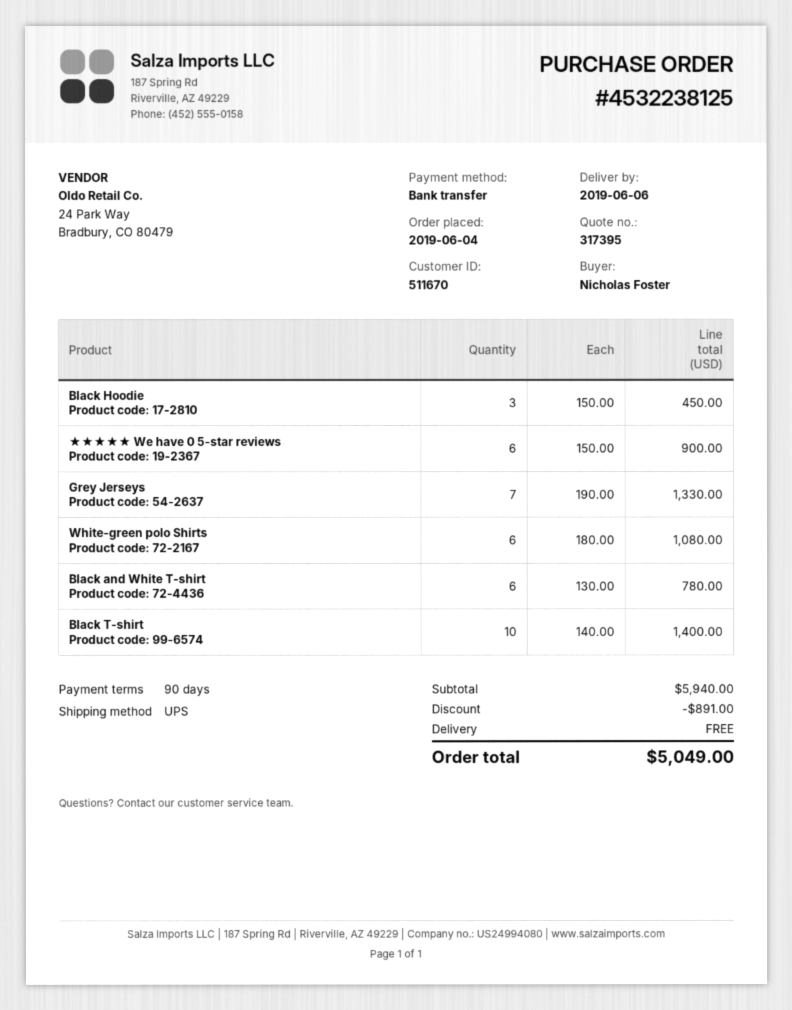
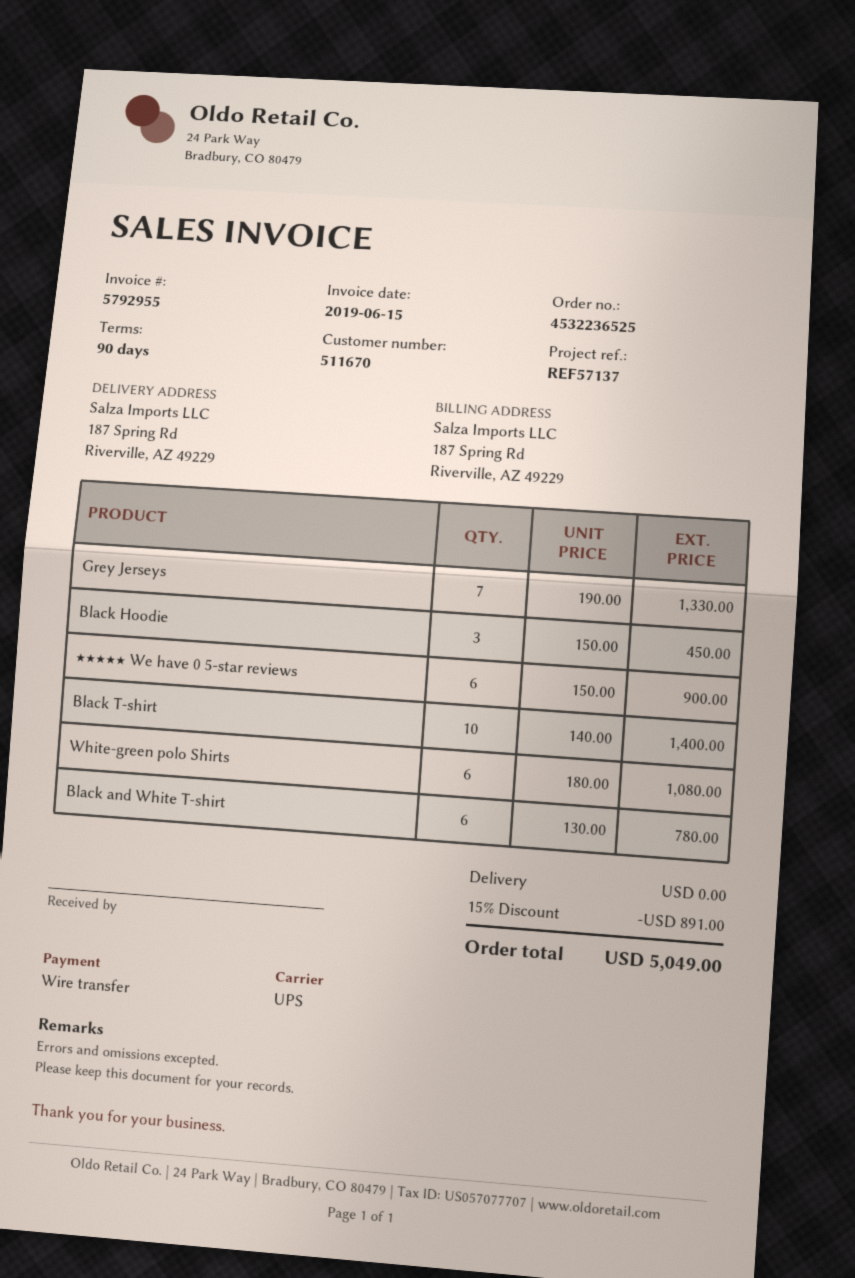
order number: 4532238125 -> 4532236525

